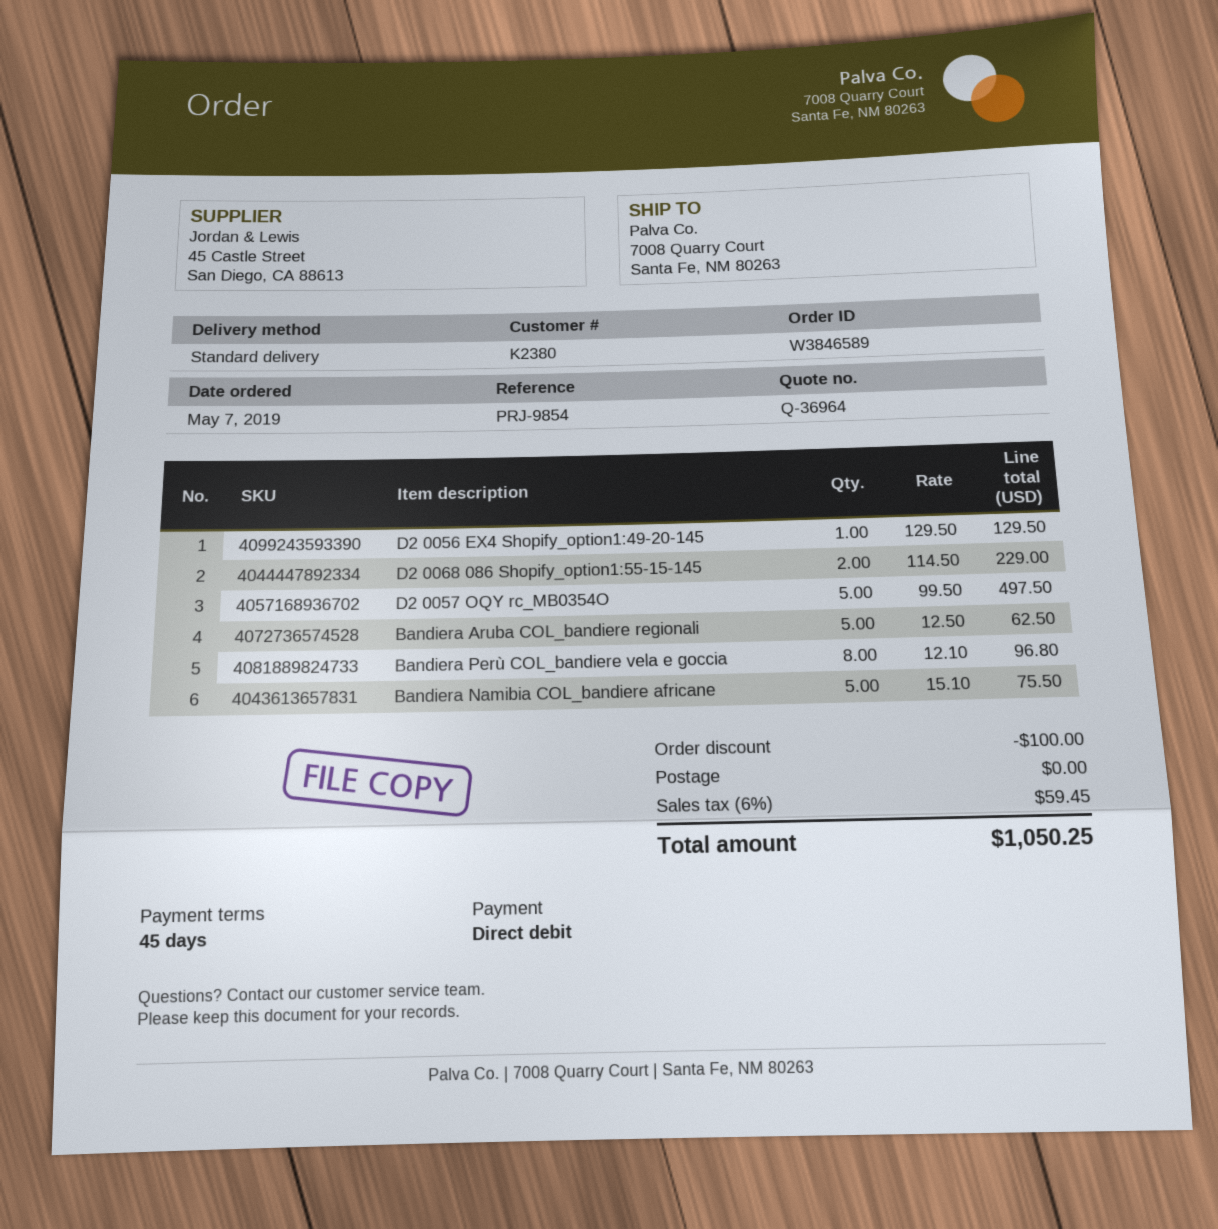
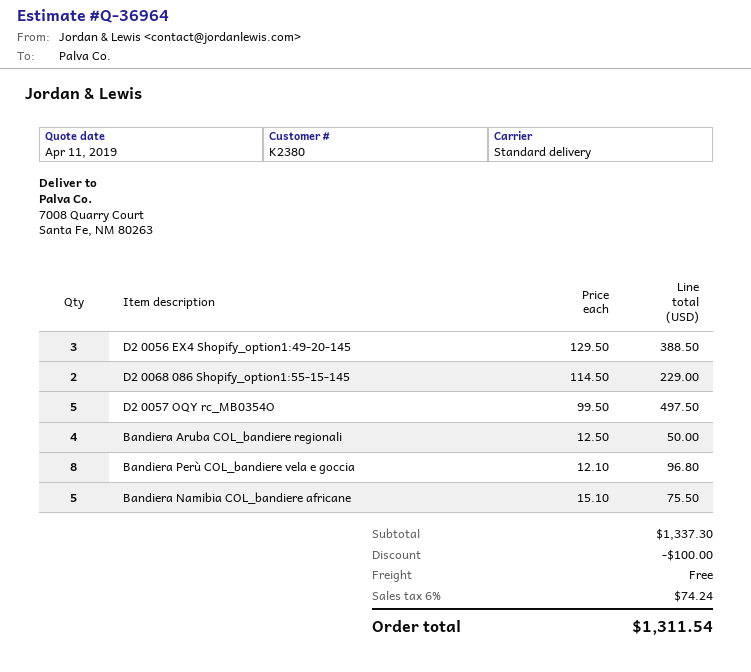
D2 0056 EX4 Shopify_option1:49-20-145: 1 x 129.50 = 129.50 -> 3 x 129.50 = 388.50
Bandiera Aruba COL_bandiere regionali: 5 x 12.50 = 62.50 -> 4 x 12.50 = 50.00
tax: 6% = 59.45 -> 6% = 74.24
total: 1050.25 -> 1311.54

